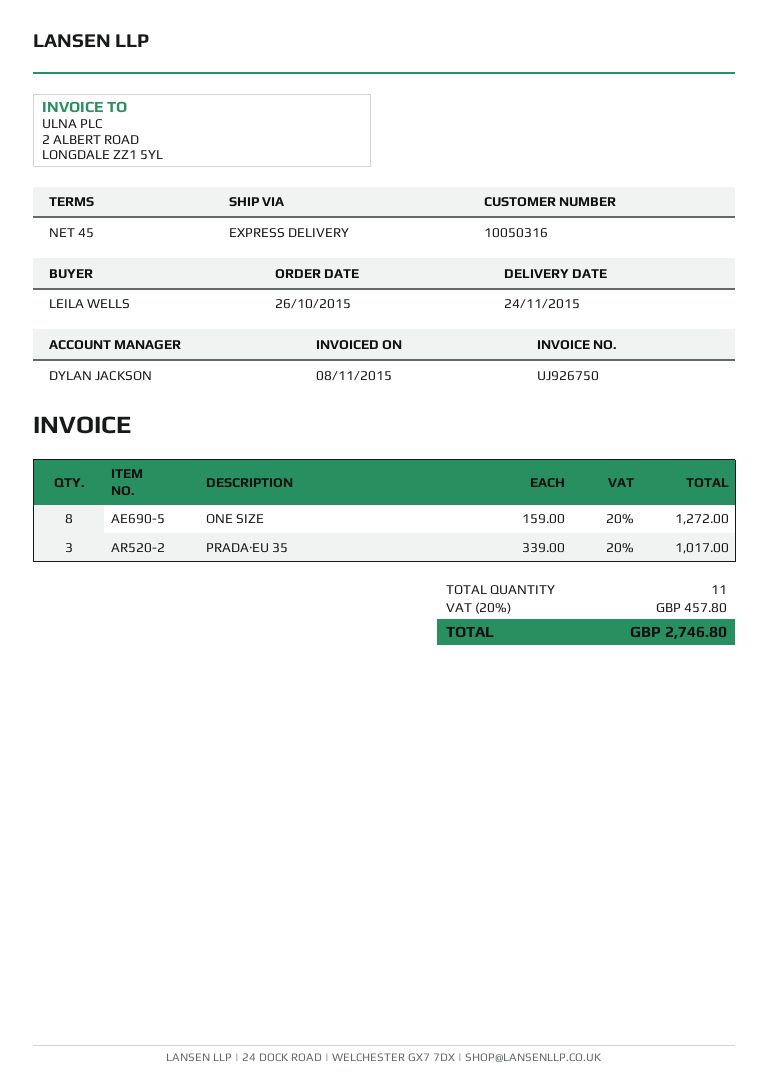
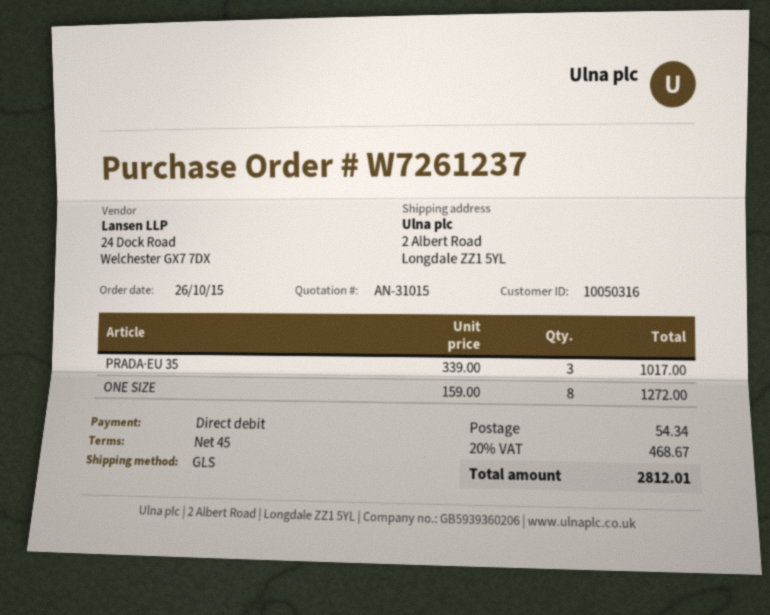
shipping method: express -> GLS
shipping: none -> 54.34
tax: 20% = 457.80 -> 20% = 468.67
total: 2746.80 -> 2812.01

